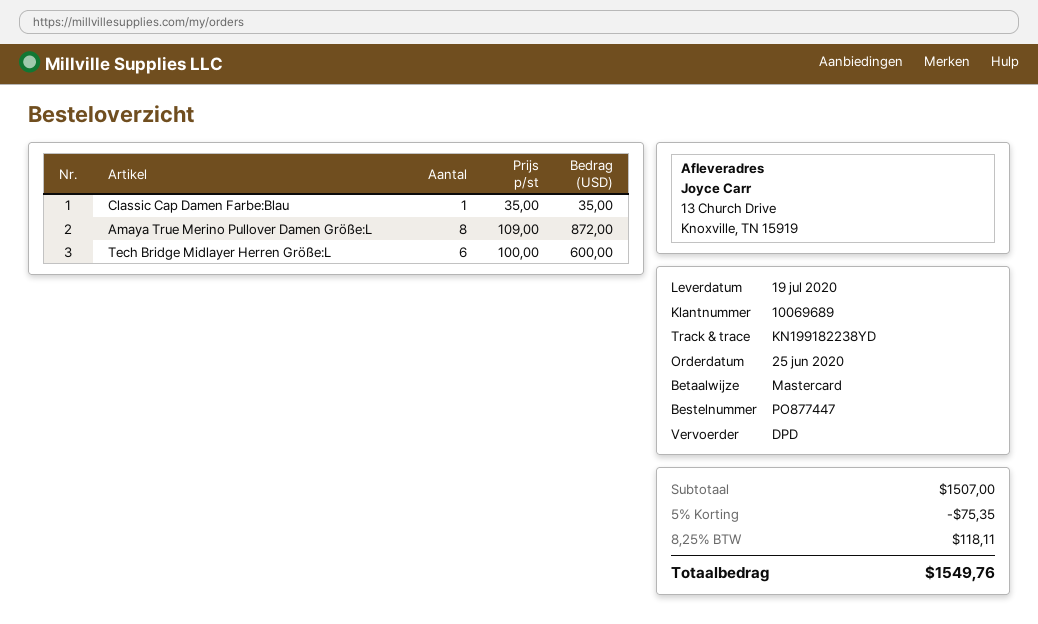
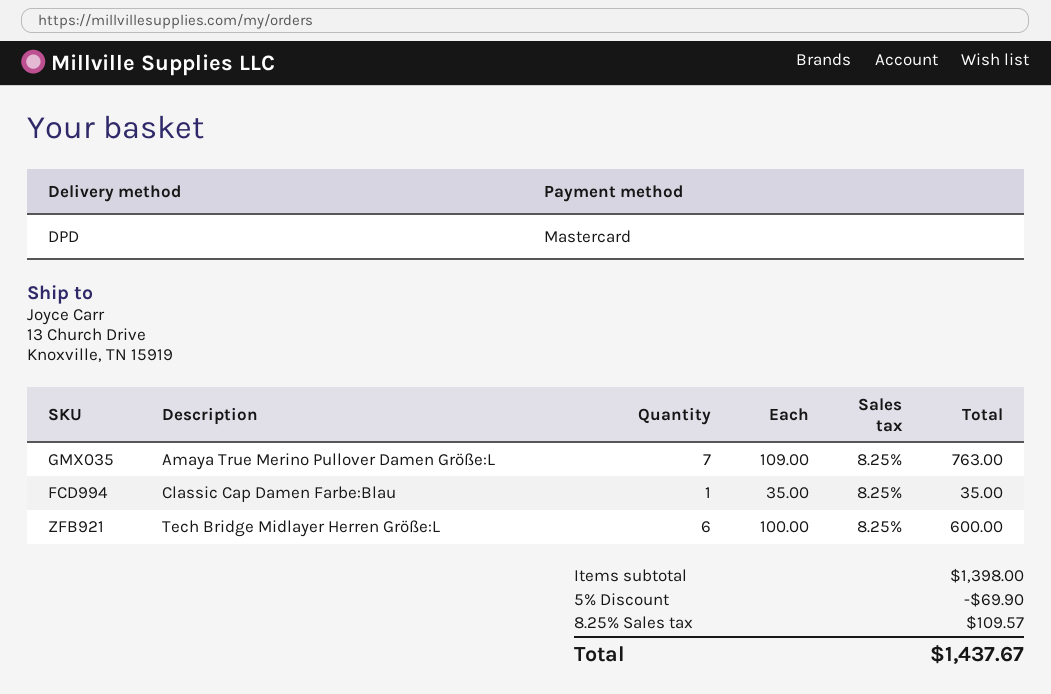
Amaya True Merino Pullover Damen Größe:L: 8 x 109.00 = 872.00 -> 7 x 109.00 = 763.00
subtotal: 1507.00 -> 1398.00
discount: 5% = 75.35 -> 5% = 69.90
tax: 8.25% = 118.11 -> 8.25% = 109.57
total: 1549.76 -> 1437.67

